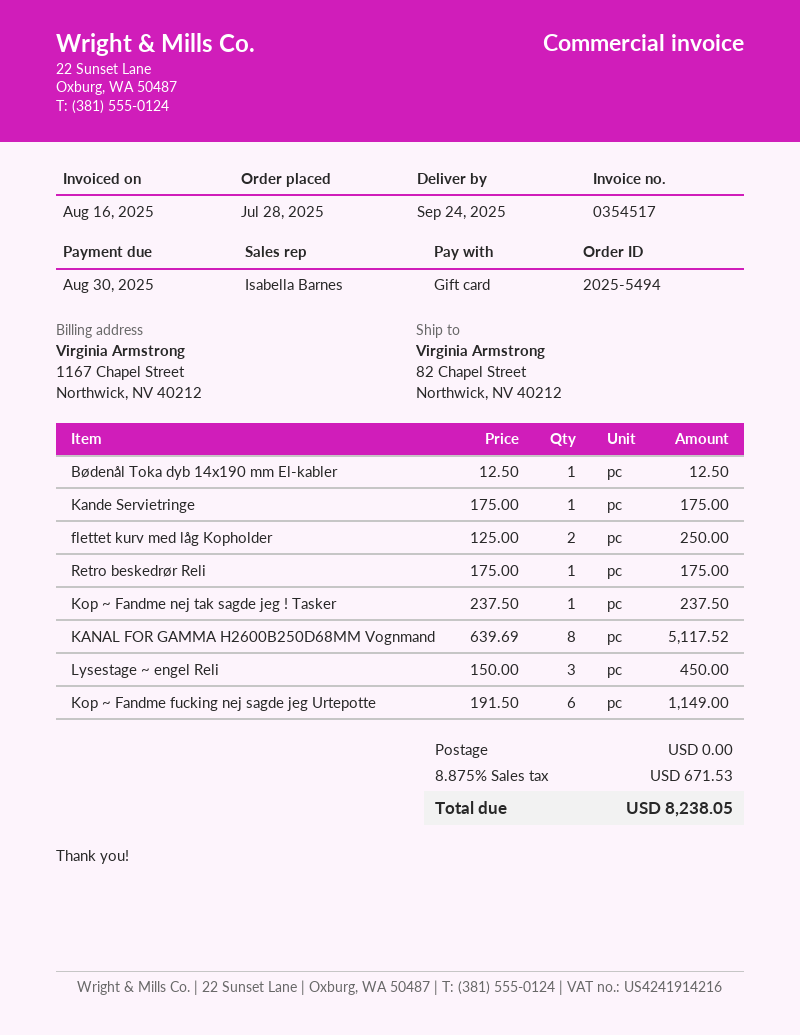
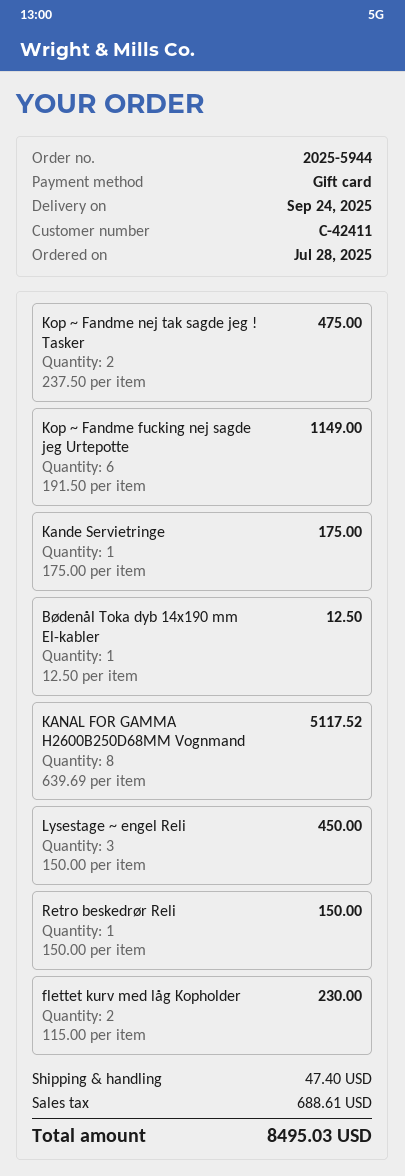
order number: 2025-5494 -> 2025-5944
flettet kurv med låg Kopholder: 2 x 125.00 = 250.00 -> 2 x 115.00 = 230.00
Retro beskedrør Reli: 1 x 175.00 = 175.00 -> 1 x 150.00 = 150.00
Kop ~ Fandme nej tak sagde jeg ! Tasker: 1 x 237.50 = 237.50 -> 2 x 237.50 = 475.00
shipping: 0.00 -> 47.40
tax: 671.53 -> 688.61
total: 8238.05 -> 8495.03

